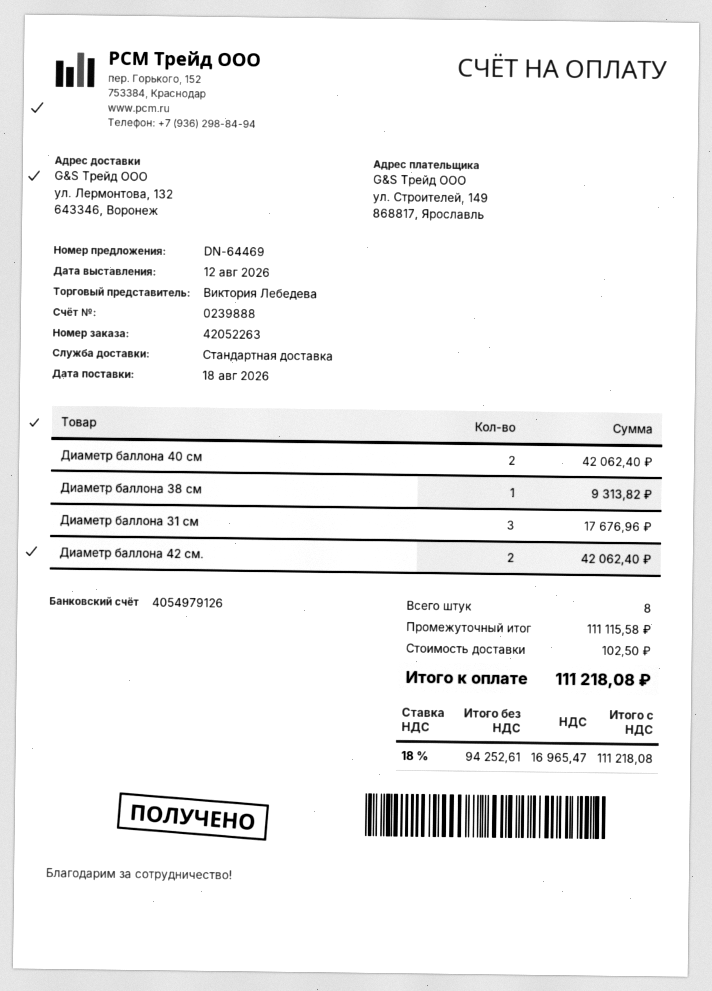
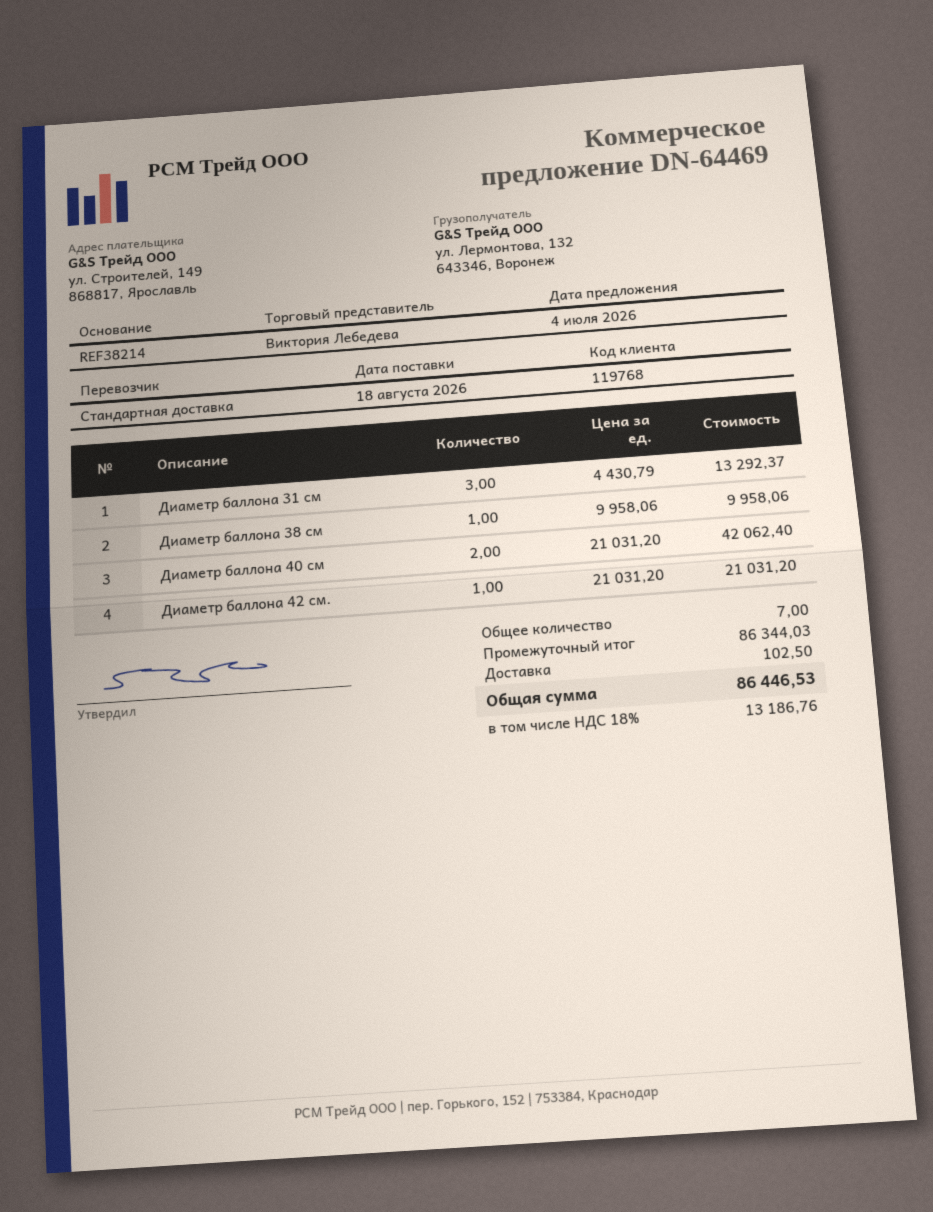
Диаметр баллона 38 см: 1 for 9313.82 -> 1 for 9958.06
Диаметр баллона 31 см: 3 for 17676.96 -> 3 for 13292.37
Диаметр баллона 42 см.: 2 for 42062.40 -> 1 for 21031.20
total quantity: 8 -> 7
subtotal: 111115.58 -> 86344.03
tax: 18% = 16965.47 -> 18% = 13186.76
total: 111218.08 -> 86446.53

